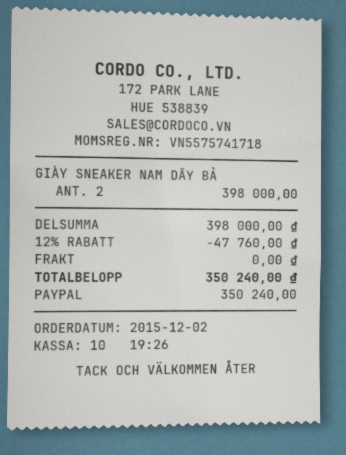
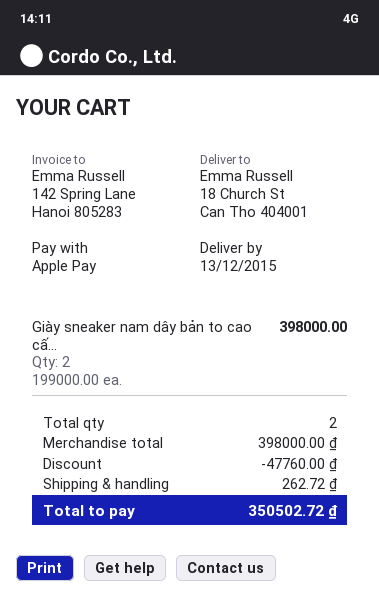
payment method: PayPal -> Apple Pay
shipping: 0.00 -> 262.72
total: 350240.00 -> 350502.72

